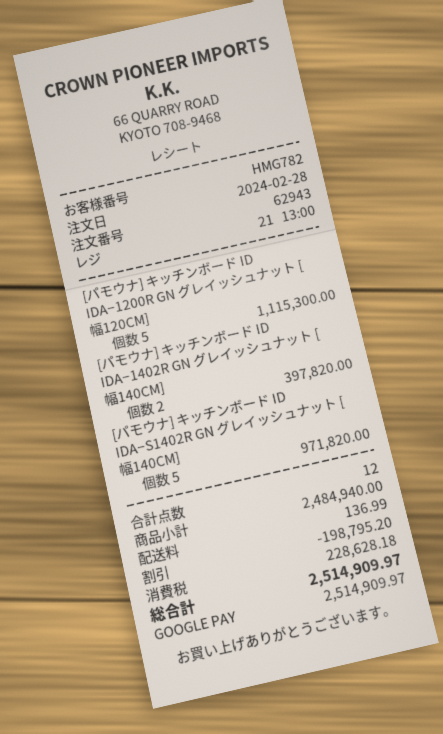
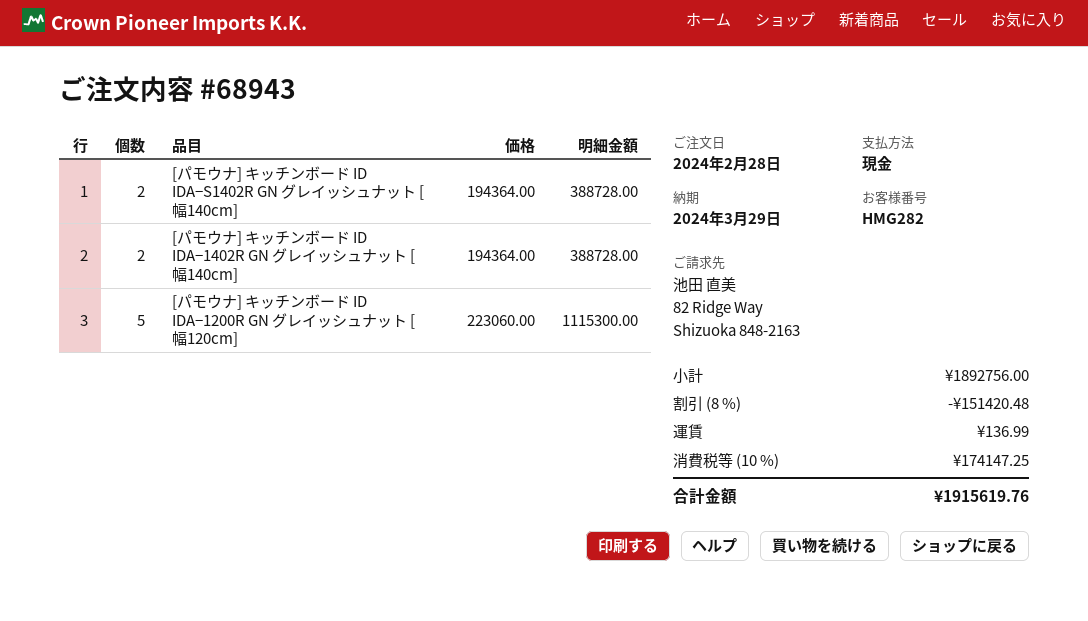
order number: 62943 -> 68943
customer number: HMG782 -> HMG282
payment method: Google Pay -> cash
[パモウナ] キッチンボード ID IDA−1402R GN グレイッシュナット [幅140CM]: 2 for 397820.00 -> 2 for 388728.00
[パモウナ] キッチンボード ID IDA−S1402R GN グレイッシュナット [幅140CM]: 5 for 971820.00 -> 2 for 388728.00
subtotal: 2484940.00 -> 1892756.00
discount: 198795.20 -> 151420.48
tax: 228628.18 -> 174147.25
total: 2514909.97 -> 1915619.76

